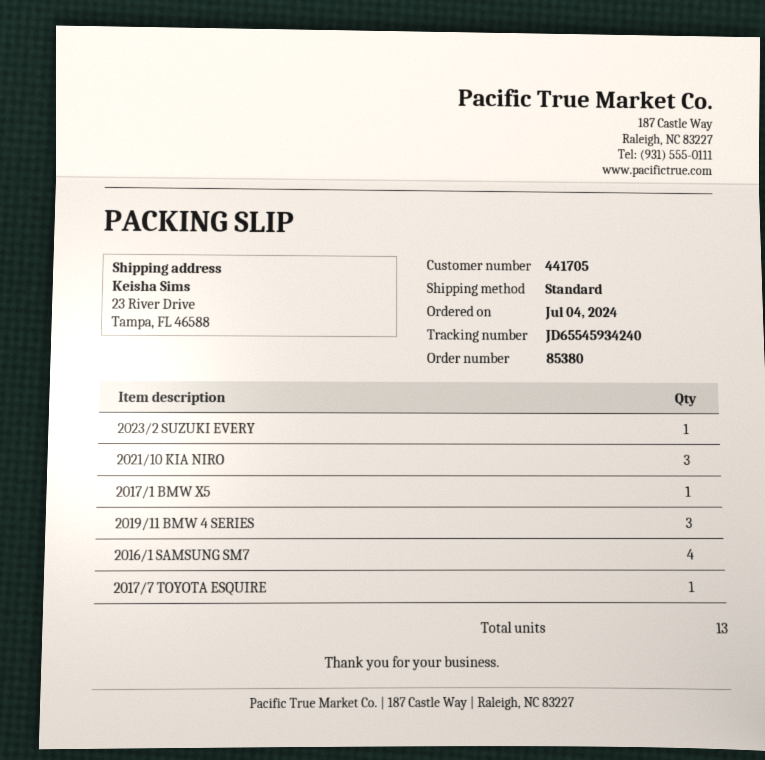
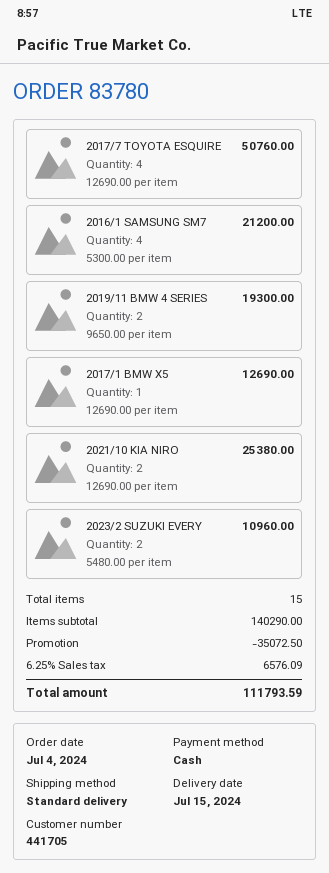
order number: 85380 -> 83780
2023/2 SUZUKI EVERY: 1 -> 2
2021/10 KIA NIRO: 3 -> 2
2019/11 BMW 4 SERIES: 3 -> 2
2017/7 TOYOTA ESQUIRE: 1 -> 4
total quantity: 13 -> 15

